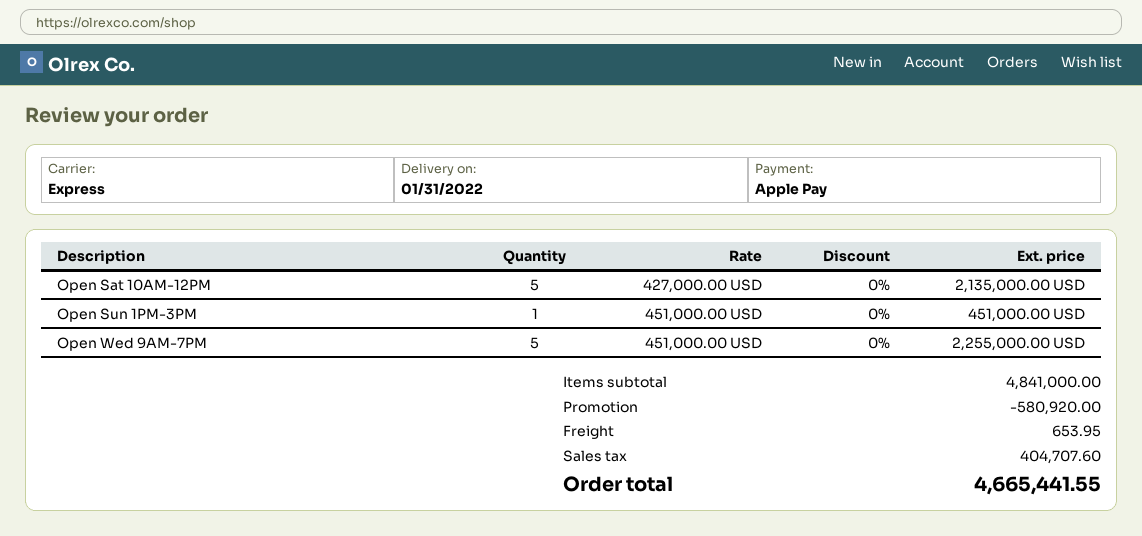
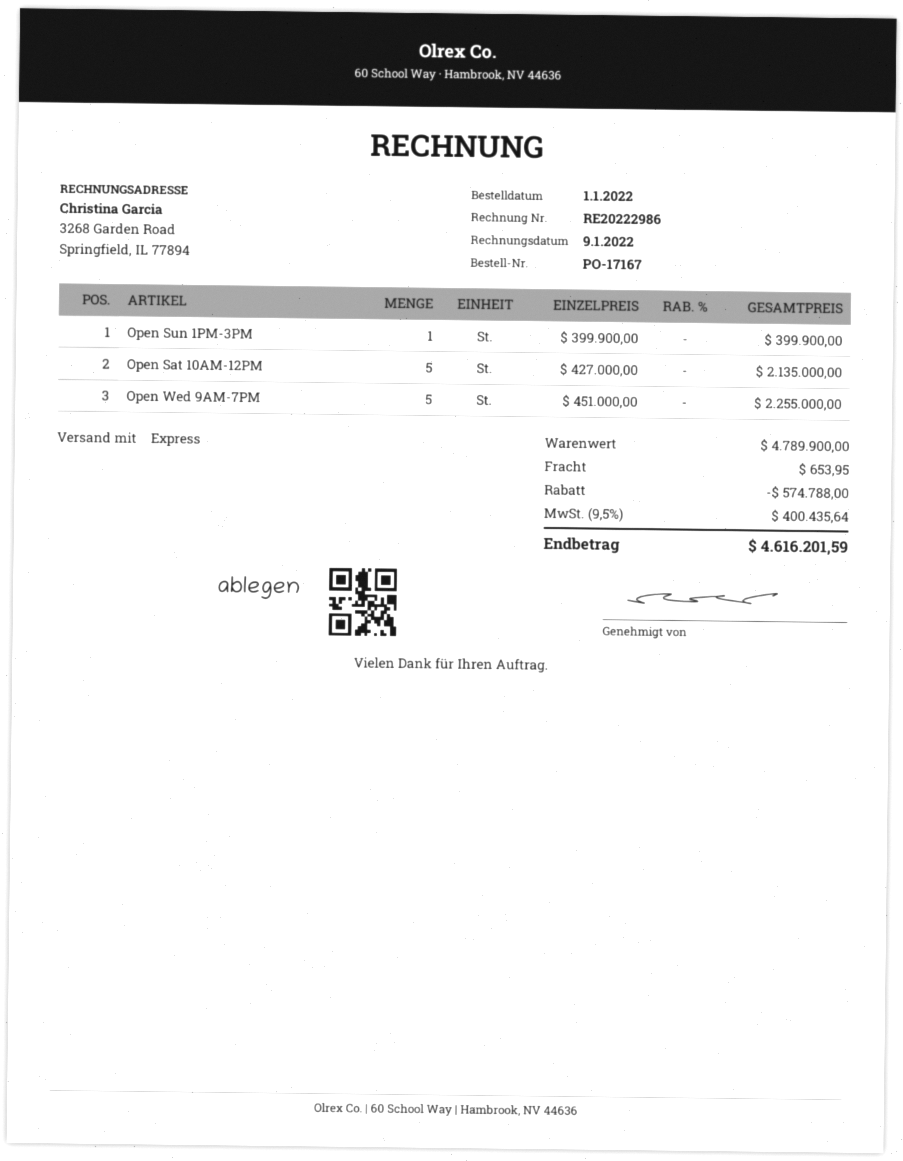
Open Sun 1PM-3PM: 1 x 451000.00 = 451000.00 -> 1 x 399900.00 = 399900.00
subtotal: 4841000.00 -> 4789900.00
discount: 580920.00 -> 574788.00
tax: 404707.60 -> 400435.64
total: 4665441.55 -> 4616201.59

